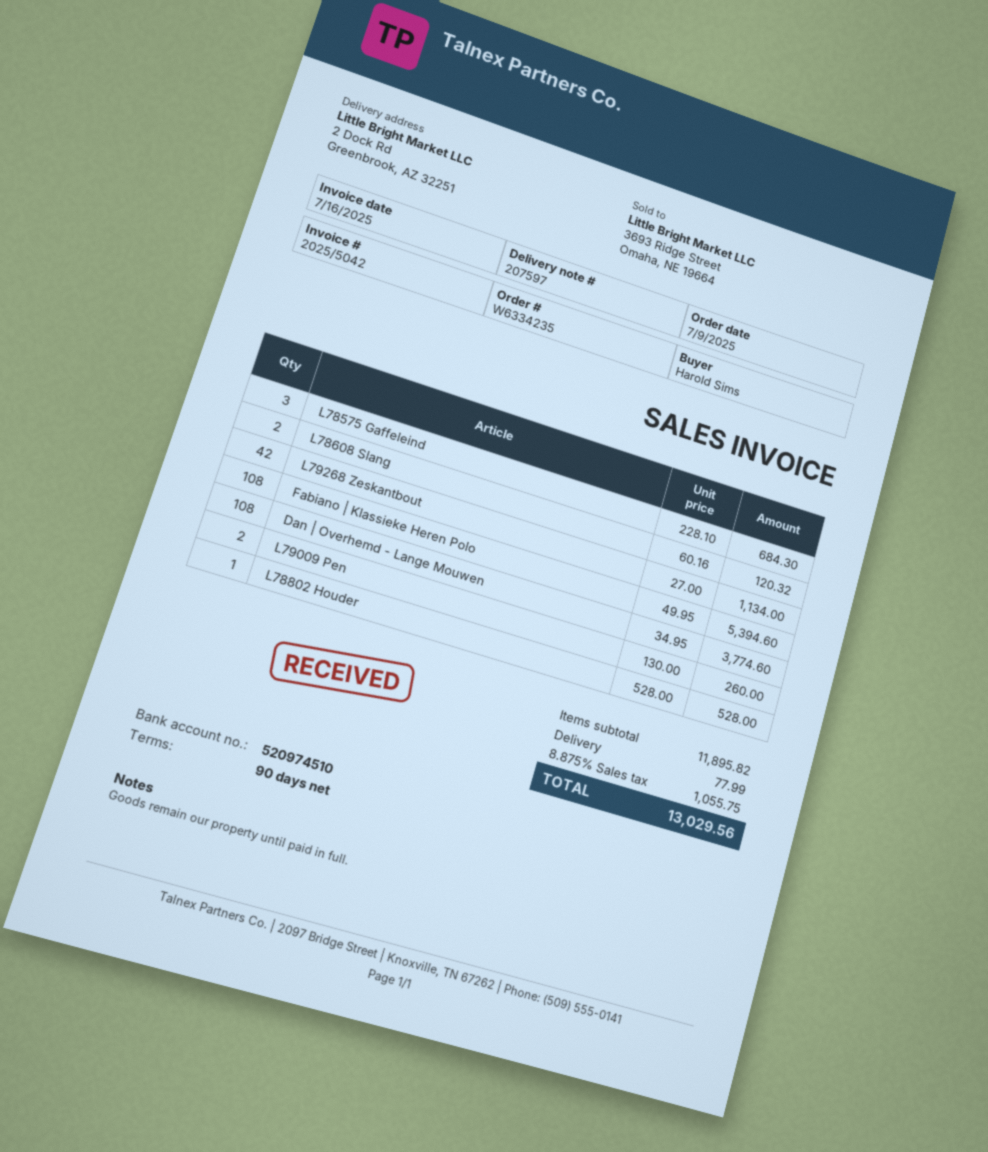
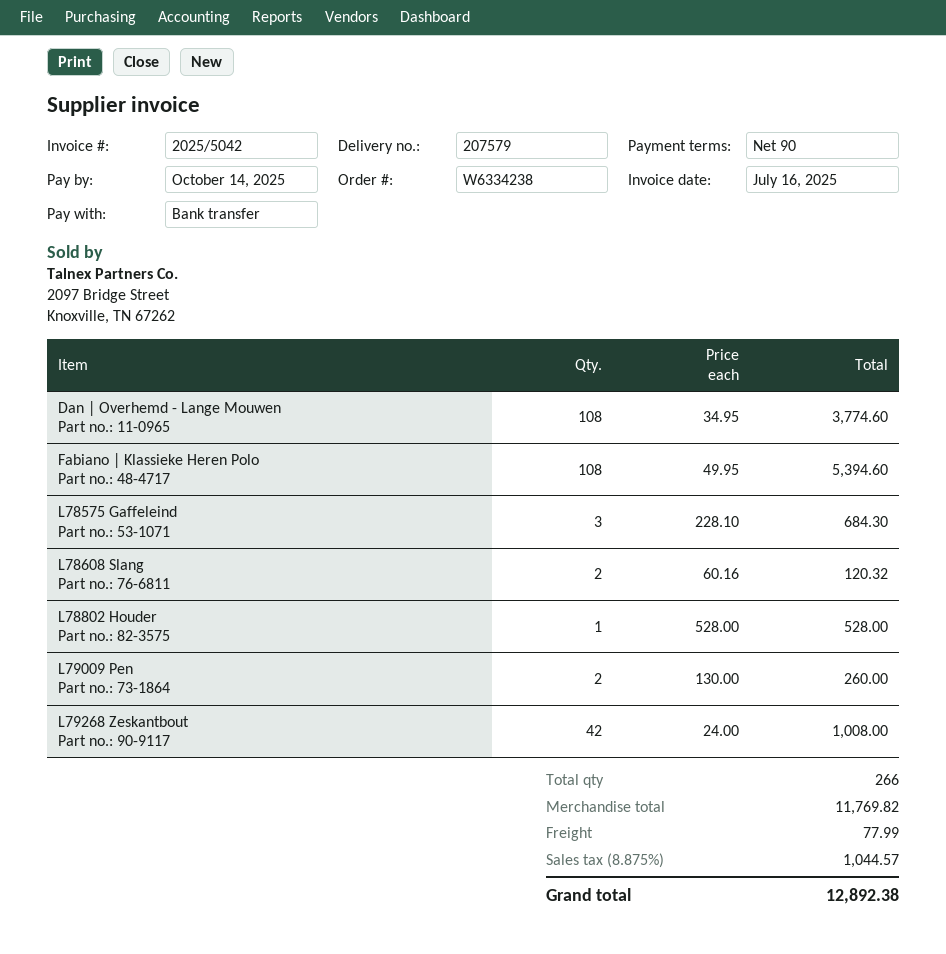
order number: W6334235 -> W6334238
delivery note number: 207597 -> 207579
L79268 Zeskantbout: 42 x 27.00 = 1134.00 -> 42 x 24.00 = 1008.00
subtotal: 11895.82 -> 11769.82
tax: 8.875% = 1055.75 -> 8.875% = 1044.57
total: 13029.56 -> 12892.38

